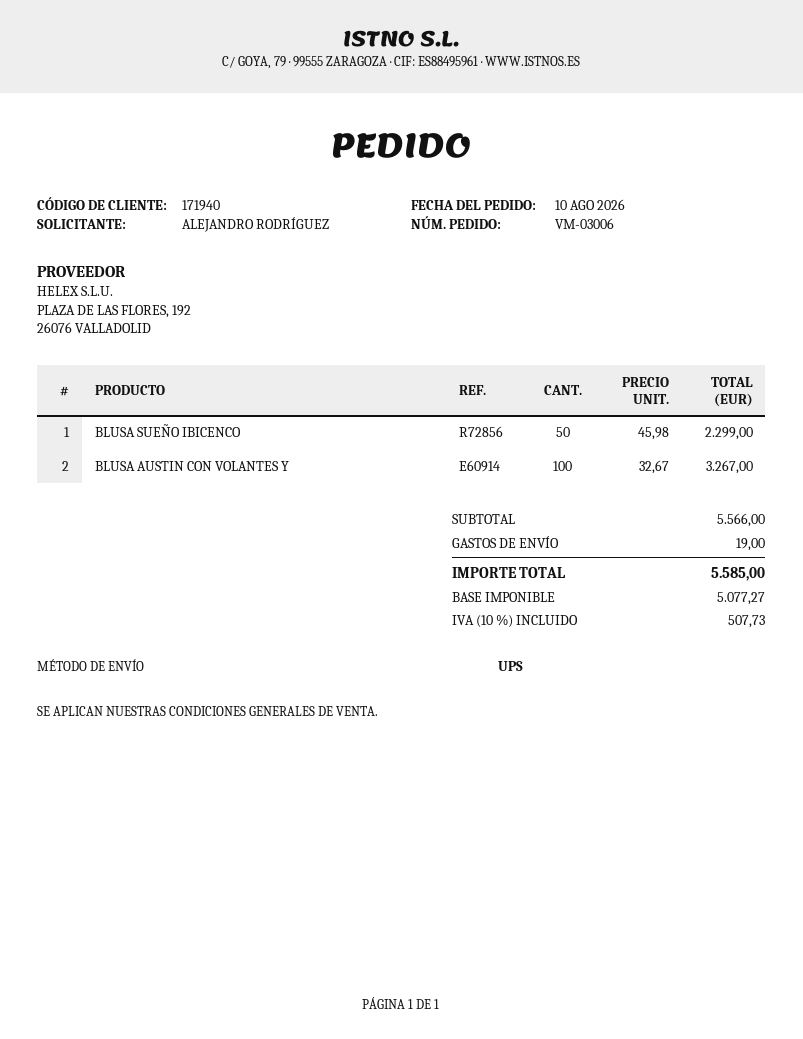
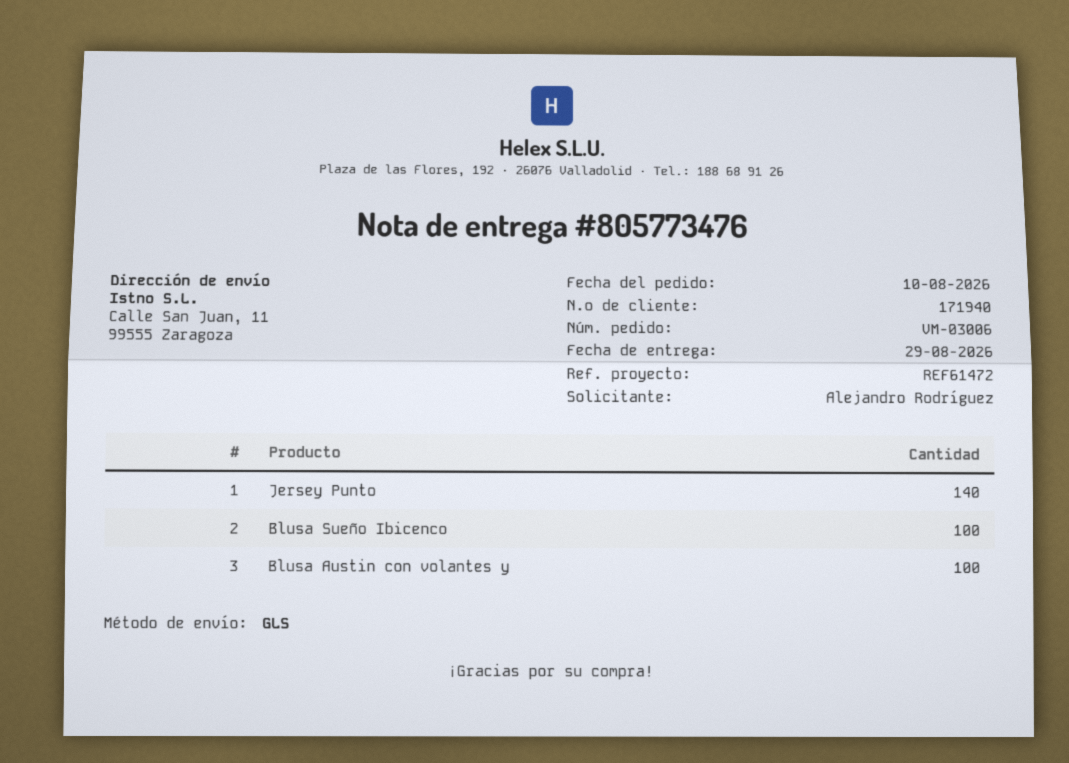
shipping method: UPS -> GLS
BLUSA SUEÑO IBICENCO: 50 -> 100
Jersey Punto: none -> 140

